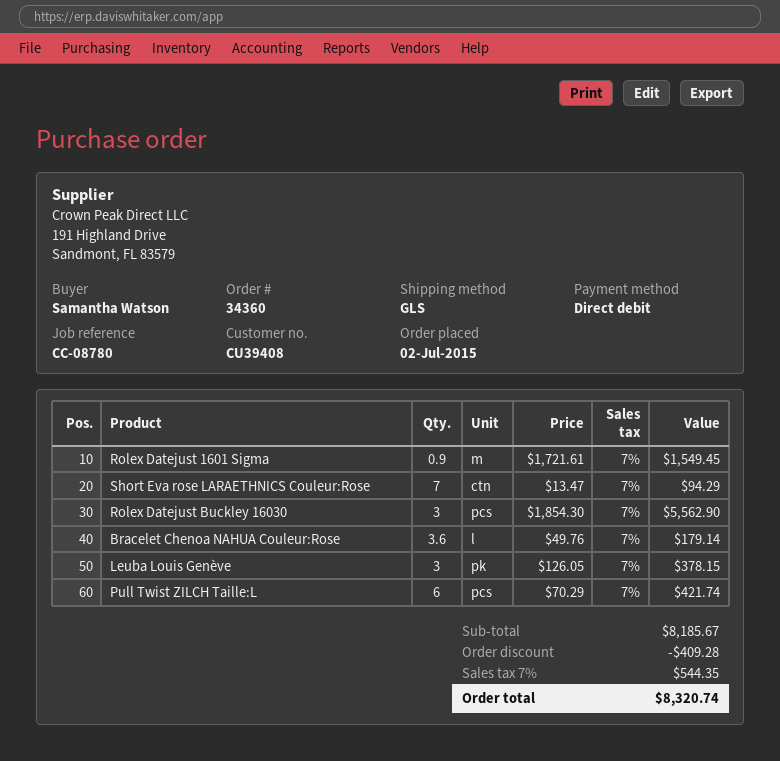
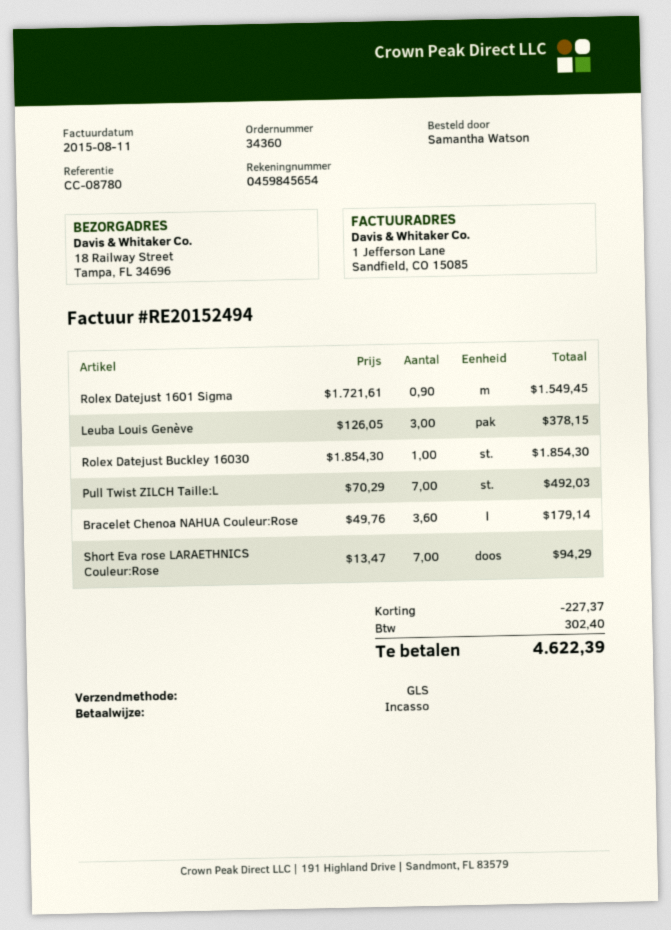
Rolex Datejust Buckley 16030: 3 x 1854.30 = 5562.90 -> 1 x 1854.30 = 1854.30
Pull Twist ZILCH Taille:L: 6 x 70.29 = 421.74 -> 7 x 70.29 = 492.03
discount: 409.28 -> 227.37
tax: 544.35 -> 302.40
total: 8320.74 -> 4622.39

